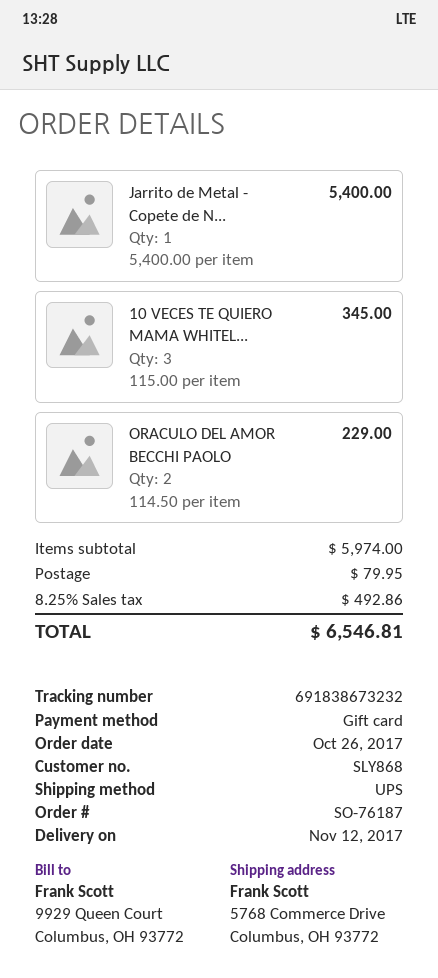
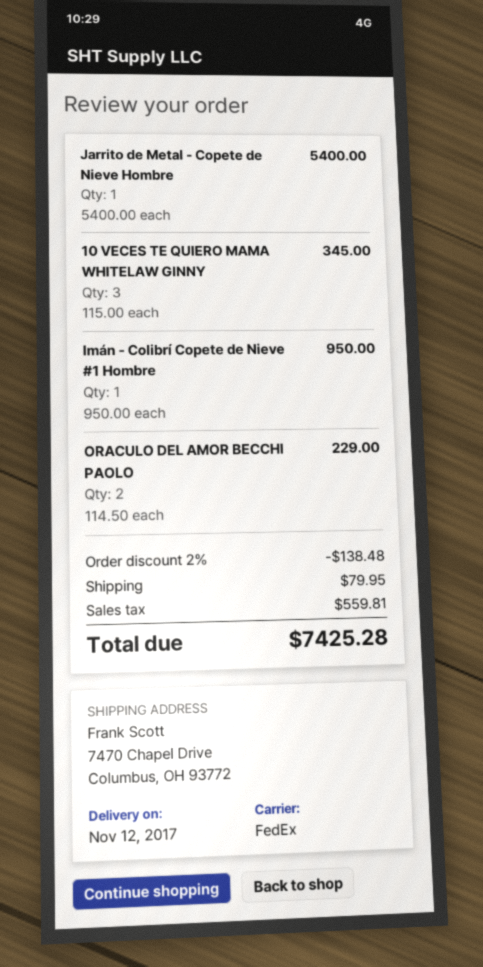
shipping method: UPS -> FedEx
ship to: 5768 Commerce Drive, Columbus, OH 93772 -> 7470 Chapel Drive, Columbus, OH 93772
Imán - Colibrí Copete de Nieve #1 Hombre: none -> 1 x 950.00 = 950.00
discount: none -> 2% = 138.48
tax: 492.86 -> 559.81
total: 6546.81 -> 7425.28

